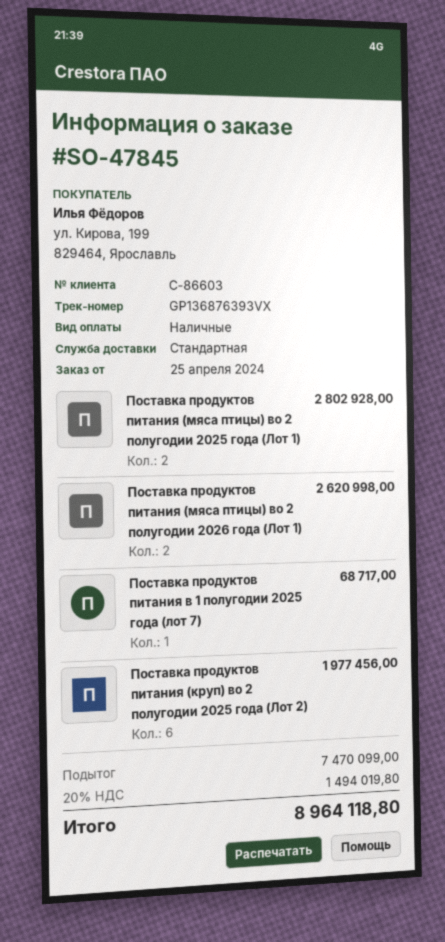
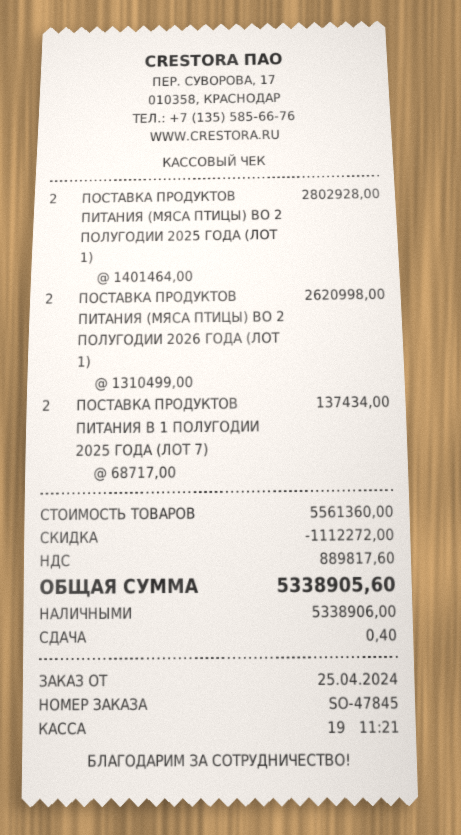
Поставка продуктов питания в 1 полугодии 2025 года (лот 7): 1 for 68717.00 -> 2 for 137434.00
Поставка продуктов питания (круп) во 2 полугодии 2025 года (Лот 2): 6 for 1977456.00 -> none
subtotal: 7470099.00 -> 5561360.00
discount: none -> 1112272.00
tax: 1494019.80 -> 889817.60
total: 8964118.80 -> 5338905.60

